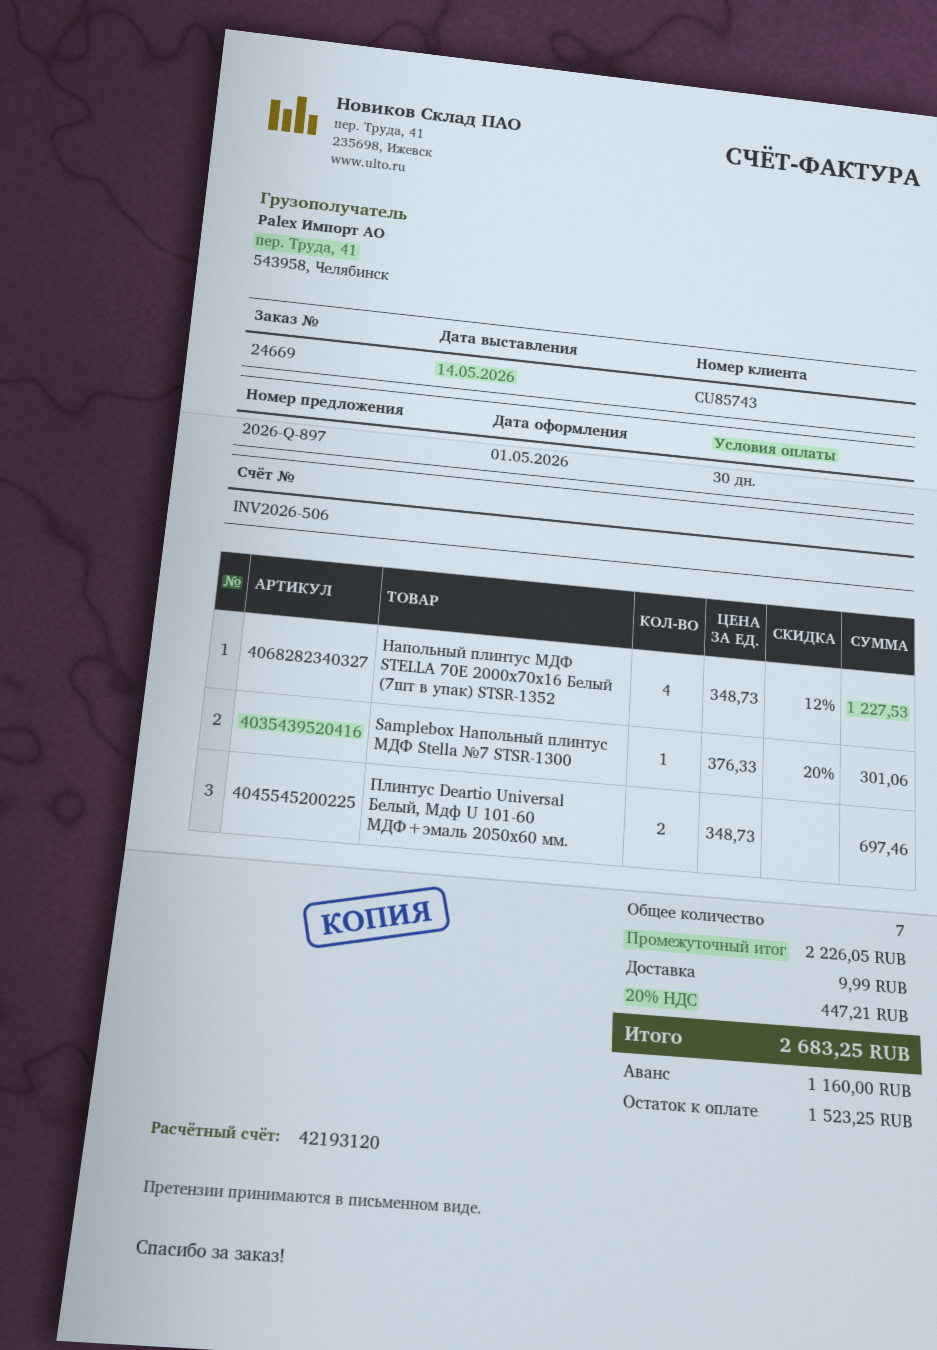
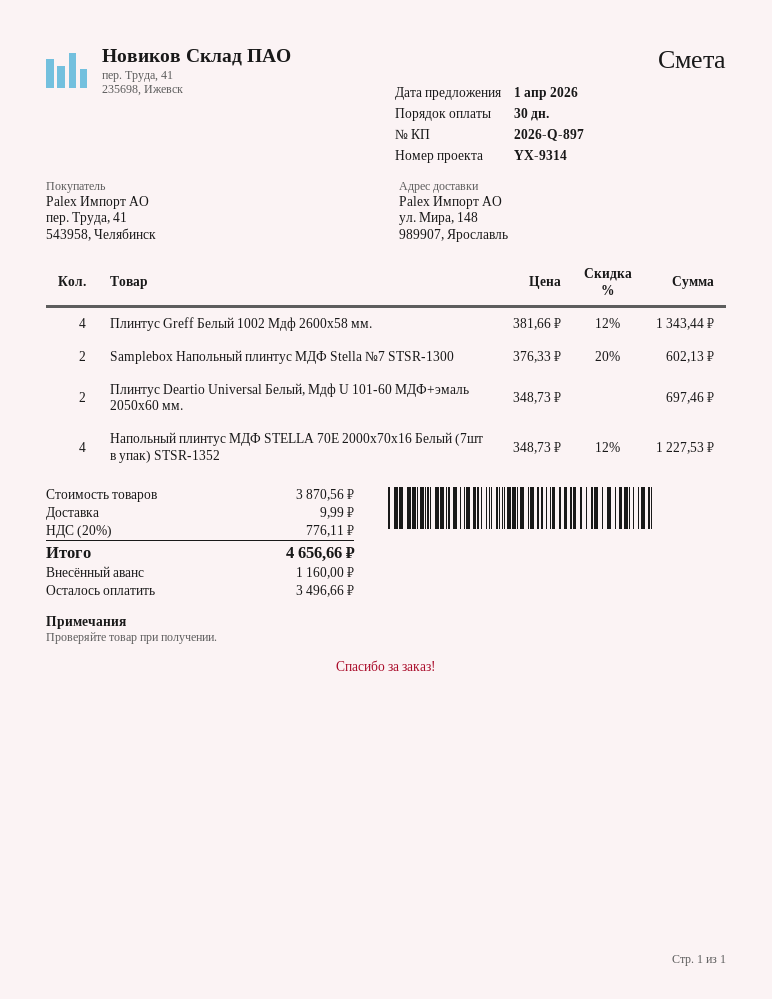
ship to: пер. Труда, 41, 543958, Челябинск -> ул. Мира, 148, 989907, Ярославль
Sampleboх Напольный плинтус МДФ Stella №7 STSR-1300: 1 x 376.33 - 20% = 301.06 -> 2 x 376.33 - 20% = 602.13
Плинтус Greff Белый 1002 Мдф 2600х58 мм.: none -> 4 x 381.66 - 12% = 1343.44
subtotal: 2226.05 -> 3870.56
tax: 20% = 447.21 -> 20% = 776.11
total: 2683.25 -> 4656.66
balance: 1523.25 -> 3496.66

